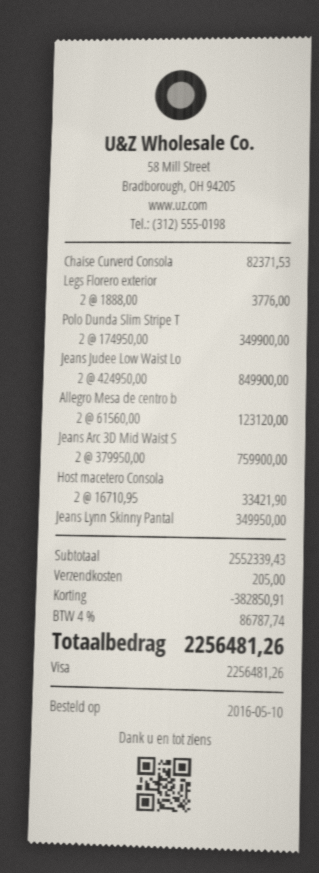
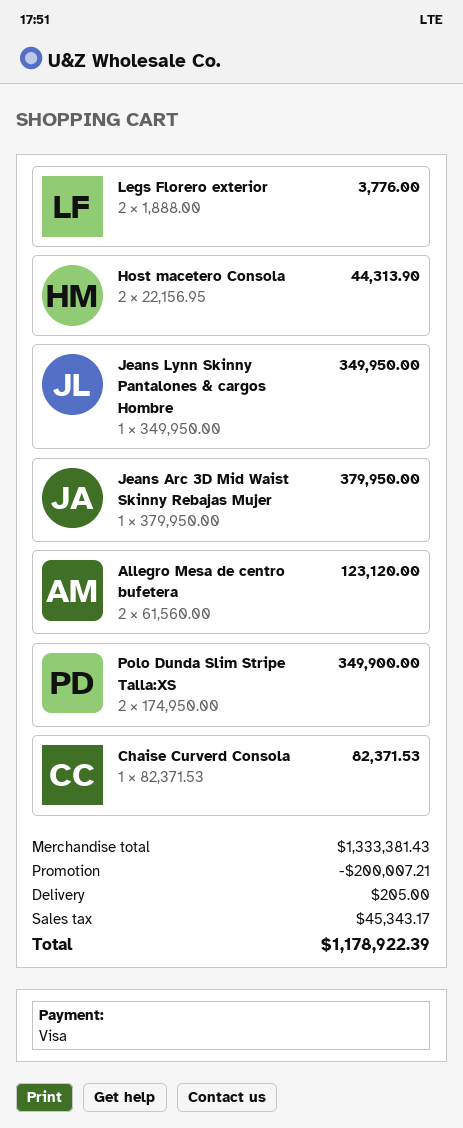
Jeans Judee Low Waist Lo: 2 x 424950.00 = 849900.00 -> none
Jeans Arc 3D Mid Waist S: 2 x 379950.00 = 759900.00 -> 1 x 379950.00 = 379950.00
Host macetero Consola: 2 x 16710.95 = 33421.90 -> 2 x 22156.95 = 44313.90
subtotal: 2552339.43 -> 1333381.43
discount: 382850.91 -> 200007.21
tax: 86787.74 -> 45343.17
total: 2256481.26 -> 1178922.39

